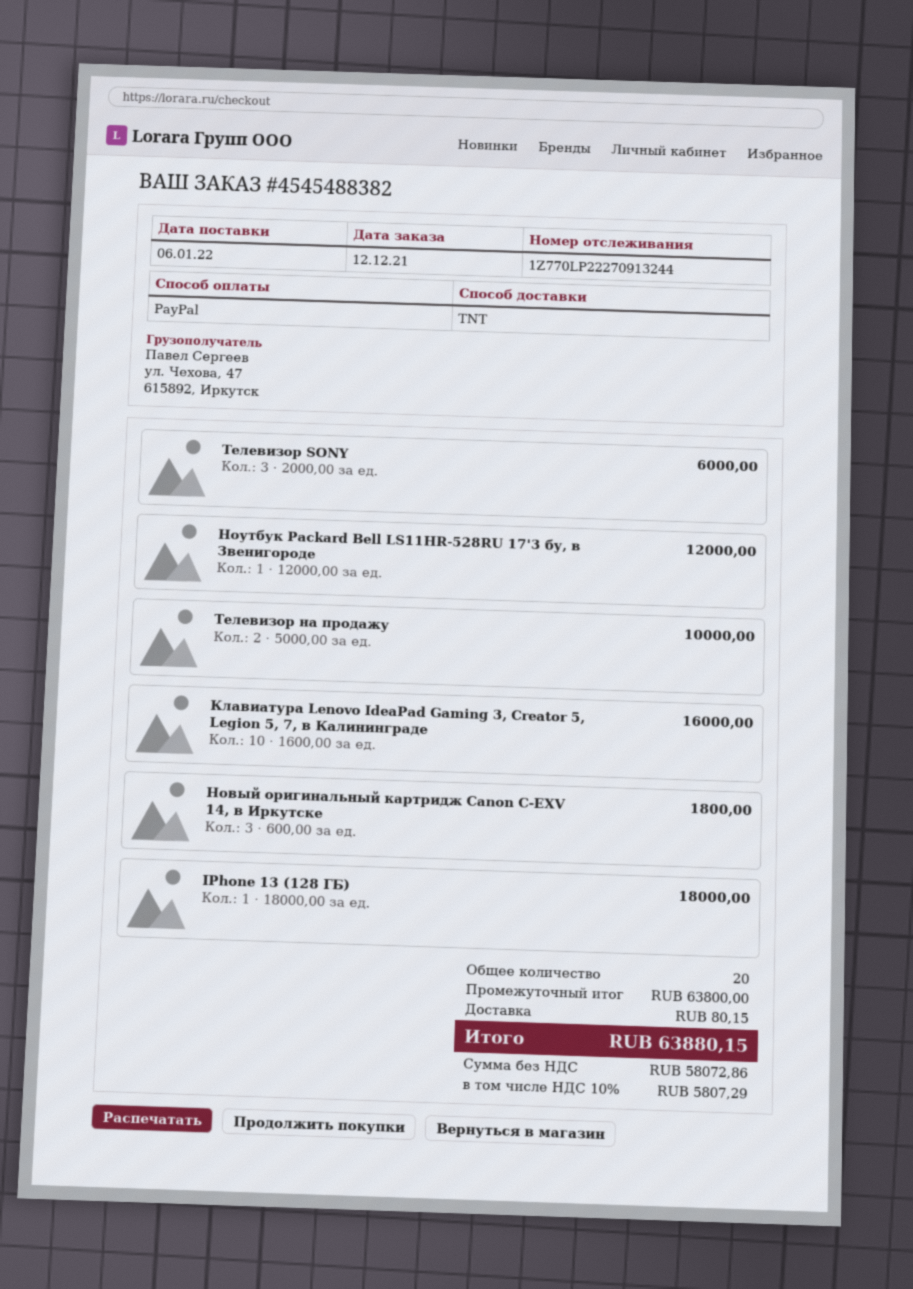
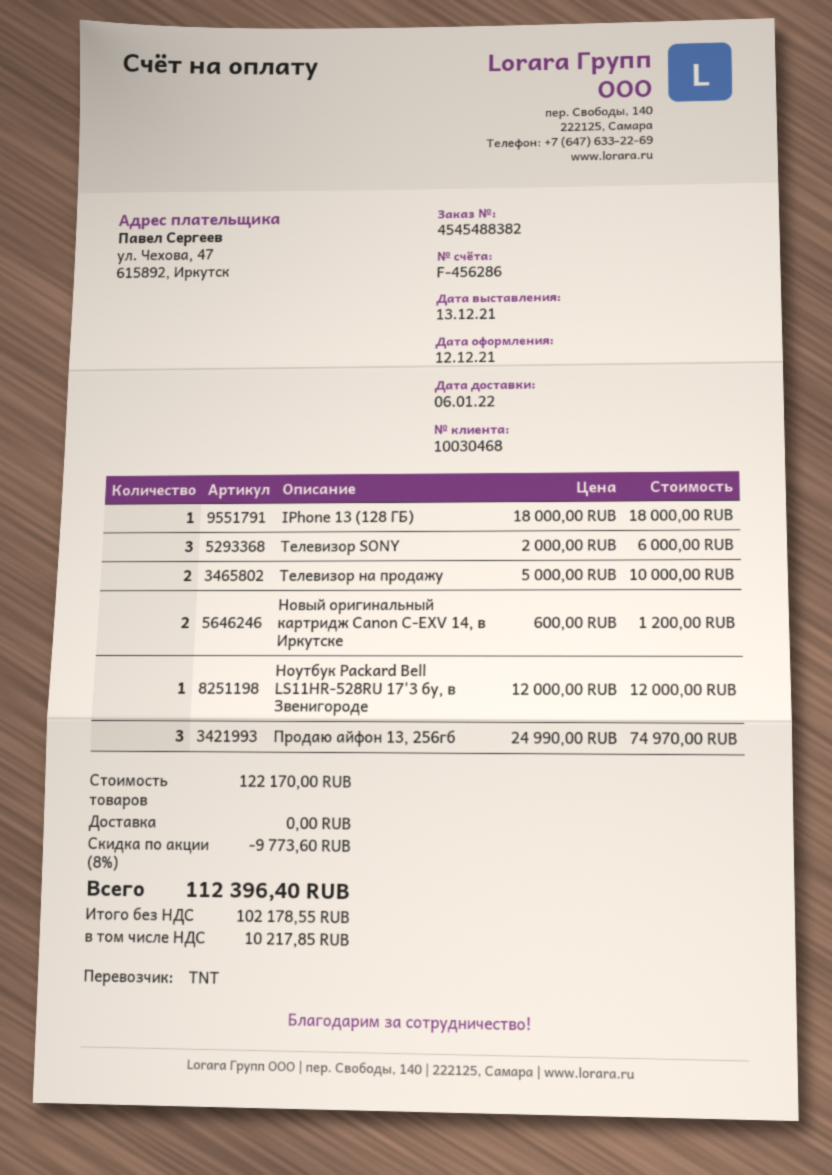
Клавиатура Lenovo IdeaPad Gaming 3, Creator 5, Legion 5, 7, в Калининграде: 10 x 1600.00 = 16000.00 -> none
Новый оригинальный картридж Canon C-EXV 14, в Иркутске: 3 x 600.00 = 1800.00 -> 2 x 600.00 = 1200.00
Продаю айфон 13, 256гб: none -> 3 x 24990.00 = 74970.00
subtotal: 63800.00 -> 122170.00
discount: none -> 8% = 9773.60
shipping: 80.15 -> 0.00
net: 58072.86 -> 102178.55
tax: 5807.29 -> 10217.85
total: 63880.15 -> 112396.40

